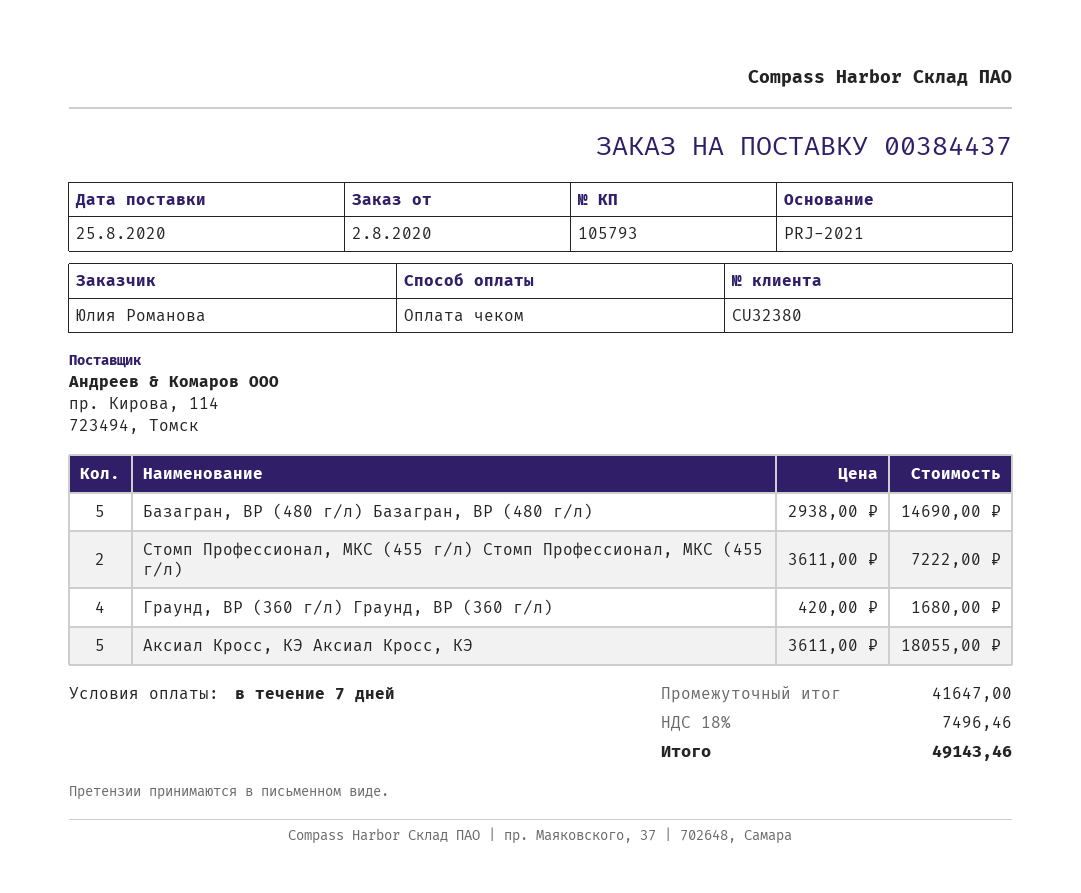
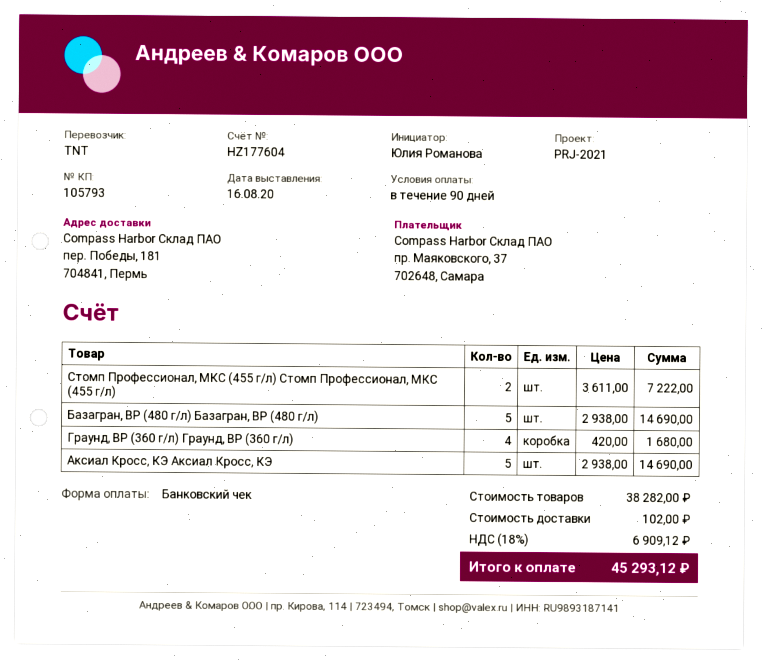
payment terms: 7 days -> 90 days
Аксиал Кросс, КЭ Аксиал Кросс, КЭ: 5 x 3611.00 = 18055.00 -> 5 x 2938.00 = 14690.00
subtotal: 41647.00 -> 38282.00
shipping: none -> 102.00
tax: 18% = 7496.46 -> 18% = 6909.12
total: 49143.46 -> 45293.12

